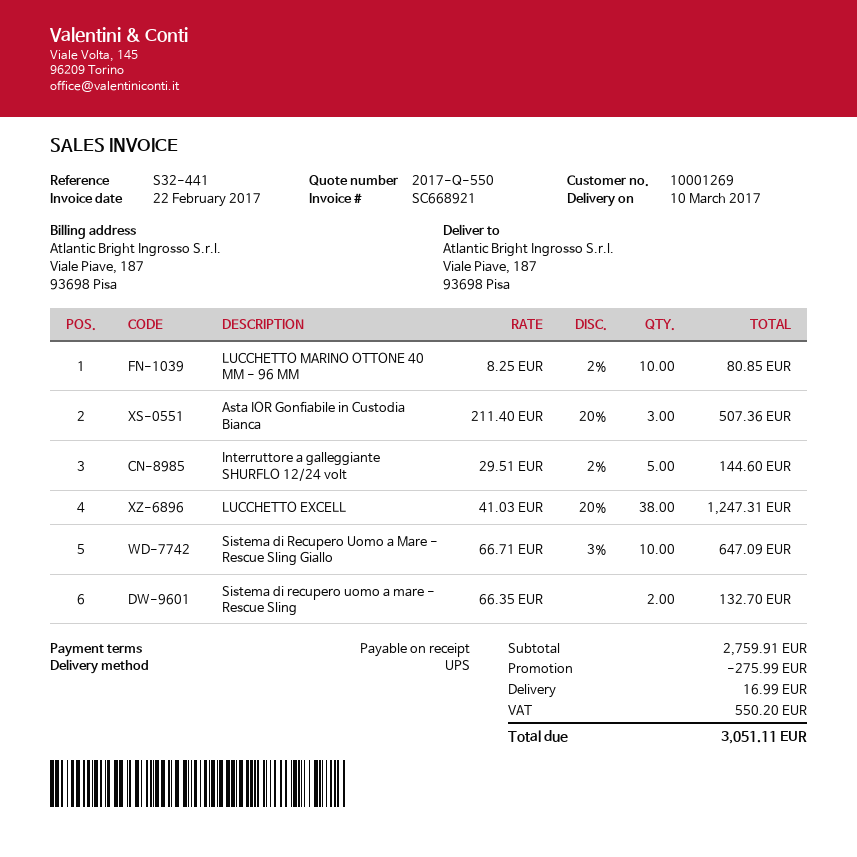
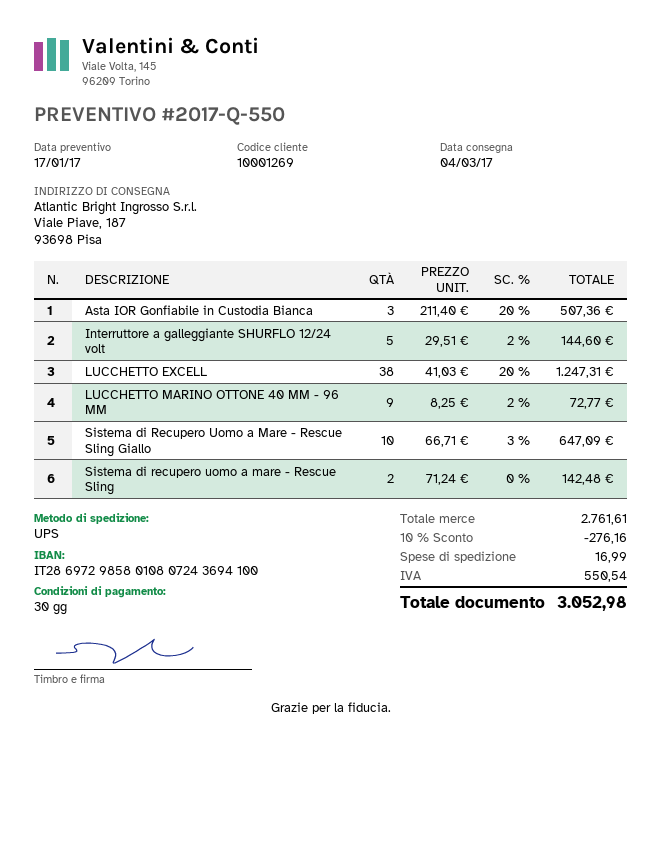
delivery date: 2017-03-10 -> 2017-03-04
payment terms: on receipt -> 30 days
LUCCHETTO MARINO OTTONE 40 MM - 96 MM: 10 x 8.25 - 2% = 80.85 -> 9 x 8.25 - 2% = 72.77
Sistema di recupero uomo a mare - Rescue Sling: 2 x 66.35 = 132.70 -> 2 x 71.24 = 142.48
subtotal: 2759.91 -> 2761.61
discount: 275.99 -> 276.16
tax: 550.20 -> 550.54
total: 3051.11 -> 3052.98

